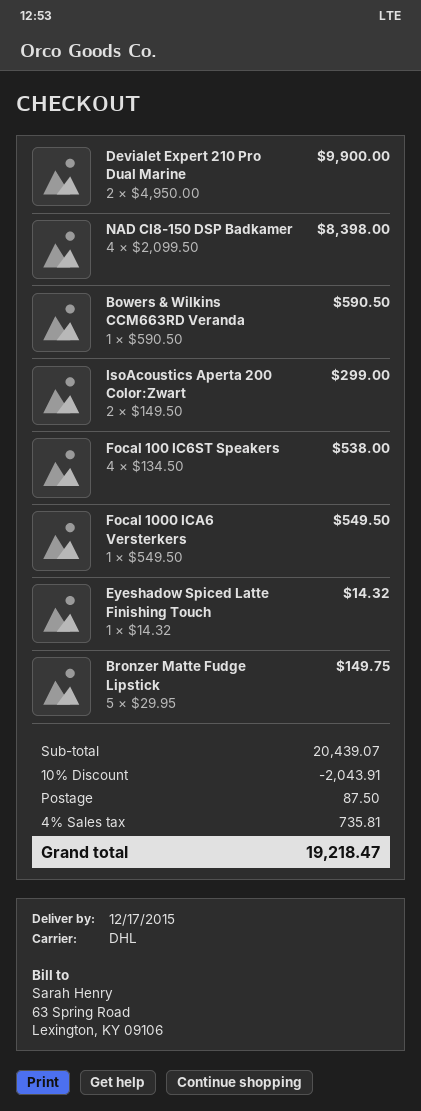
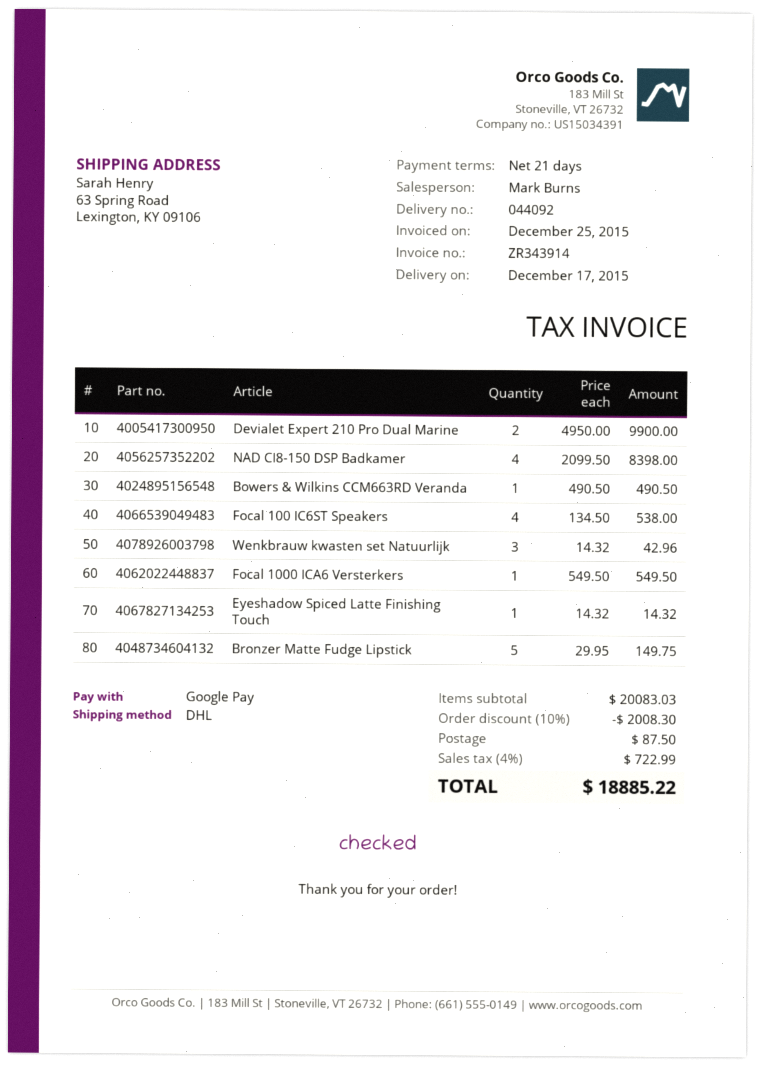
Bowers & Wilkins CCM663RD Veranda: 1 x 590.50 = 590.50 -> 1 x 490.50 = 490.50
IsoAcoustics Aperta 200 Color:Zwart: 2 x 149.50 = 299.00 -> none
Wenkbrauw kwasten set Natuurlijk: none -> 3 x 14.32 = 42.96
subtotal: 20439.07 -> 20083.03
discount: 10% = 2043.91 -> 10% = 2008.30
tax: 4% = 735.81 -> 4% = 722.99
total: 19218.47 -> 18885.22

